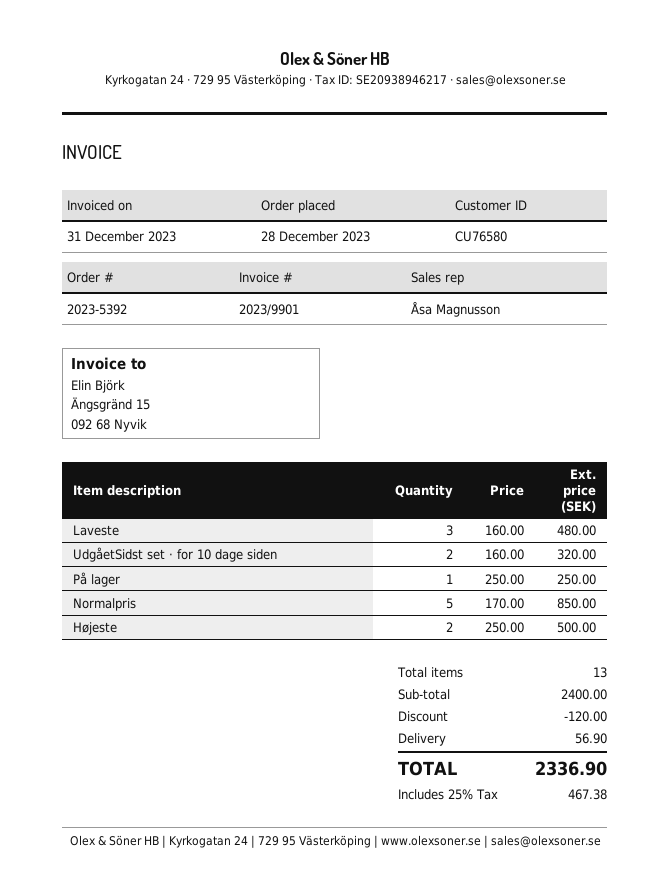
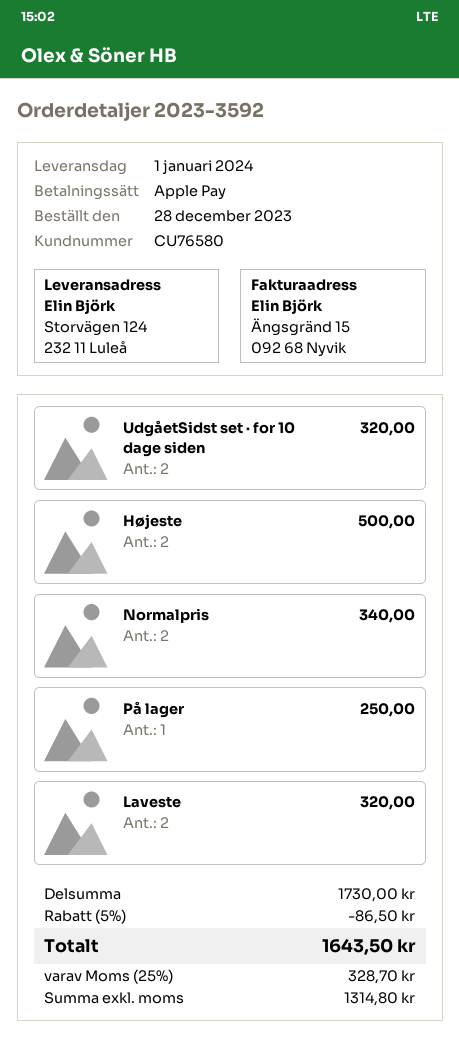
order number: 2023-5392 -> 2023-3592
Laveste: 3 for 480.00 -> 2 for 320.00
Normalpris: 5 for 850.00 -> 2 for 340.00
subtotal: 2400.00 -> 1730.00
discount: 120.00 -> 86.50
shipping: 56.90 -> none
tax: 25% = 467.38 -> 25% = 328.70
total: 2336.90 -> 1643.50

